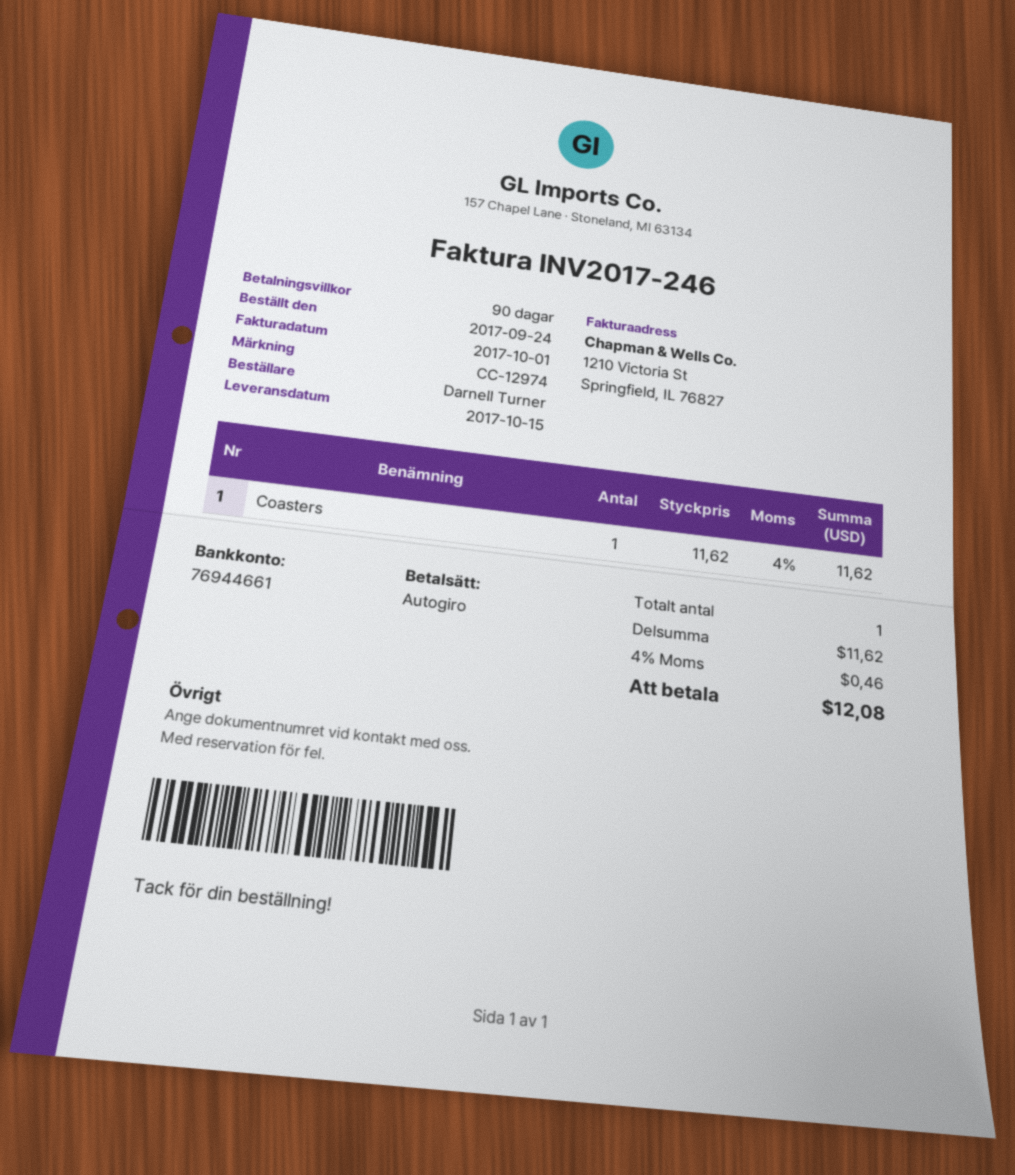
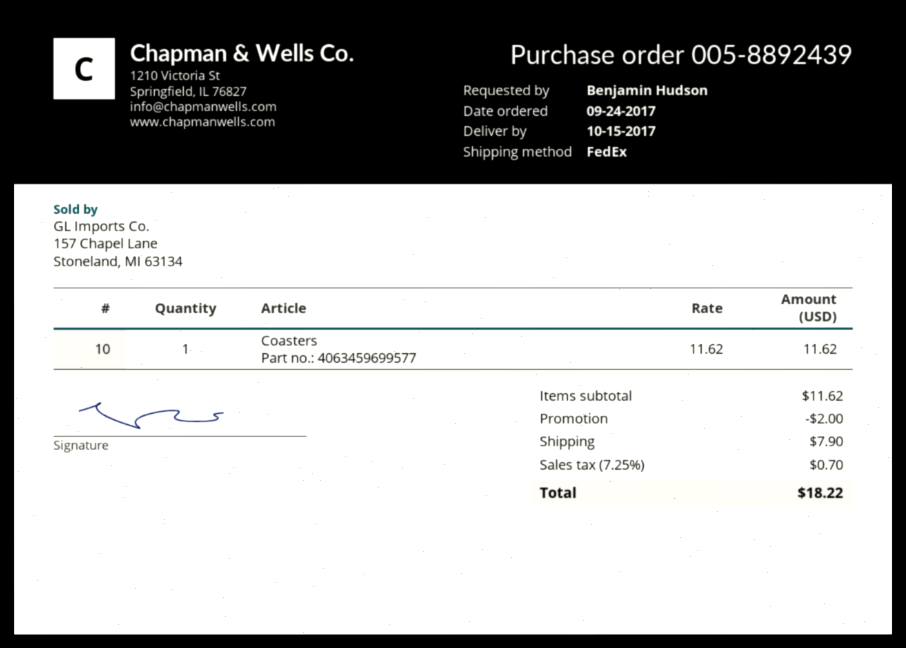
ordered by: Darnell Turner -> Benjamin Hudson
discount: none -> 2.00
shipping: none -> 7.90
tax: 4% = 0.46 -> 7.25% = 0.70
total: 12.08 -> 18.22

